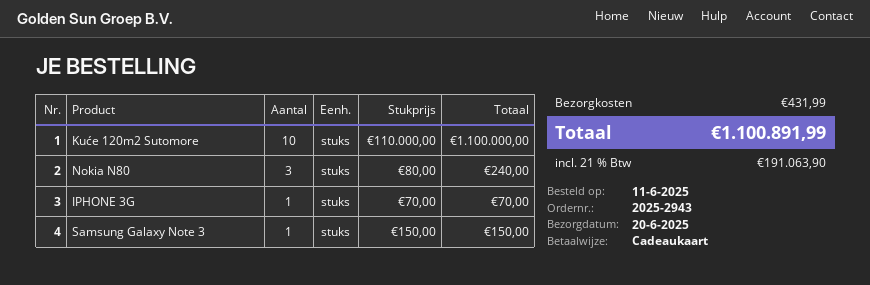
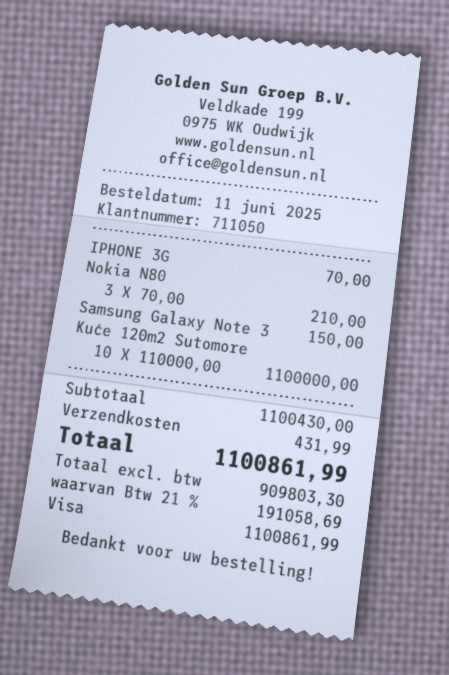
payment method: gift card -> Visa
Nokia N80: 3 x 80.00 = 240.00 -> 3 x 70.00 = 210.00
tax: 21% = 191063.90 -> 21% = 191058.69
total: 1100891.99 -> 1100861.99

